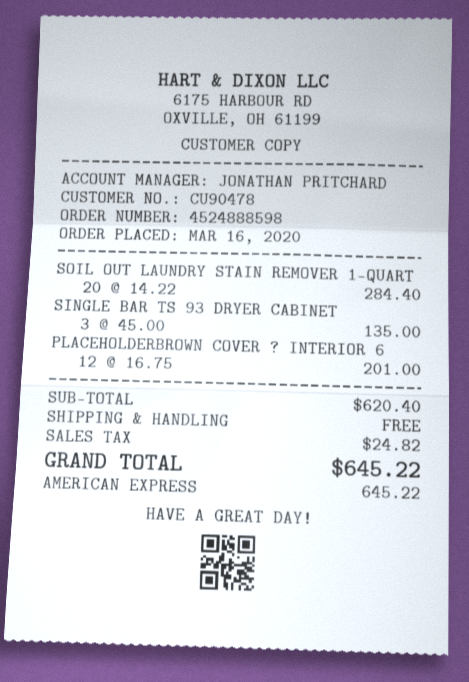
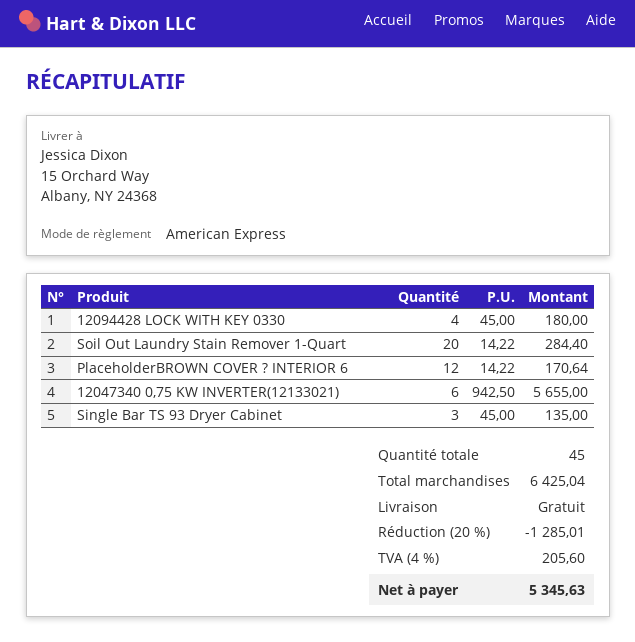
PLACEHOLDERBROWN COVER ? INTERIOR 6: 12 x 16.75 = 201.00 -> 12 x 14.22 = 170.64
12094428 LOCK WITH KEY 0330: none -> 4 x 45.00 = 180.00
12047340 0,75 KW INVERTER(12133021): none -> 6 x 942.50 = 5655.00
subtotal: 620.40 -> 6425.04
discount: none -> 20% = 1285.01
tax: 24.82 -> 205.60
total: 645.22 -> 5345.63

